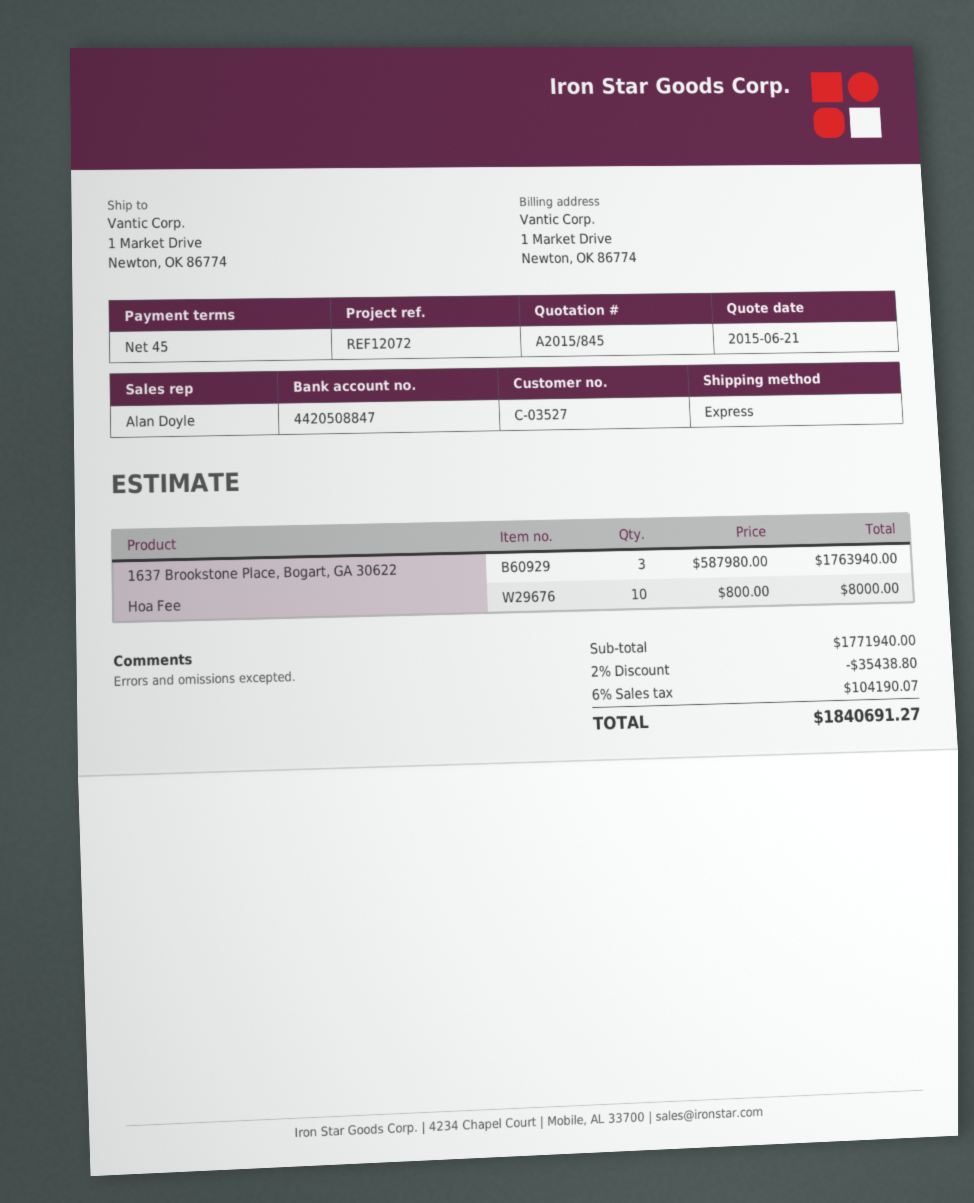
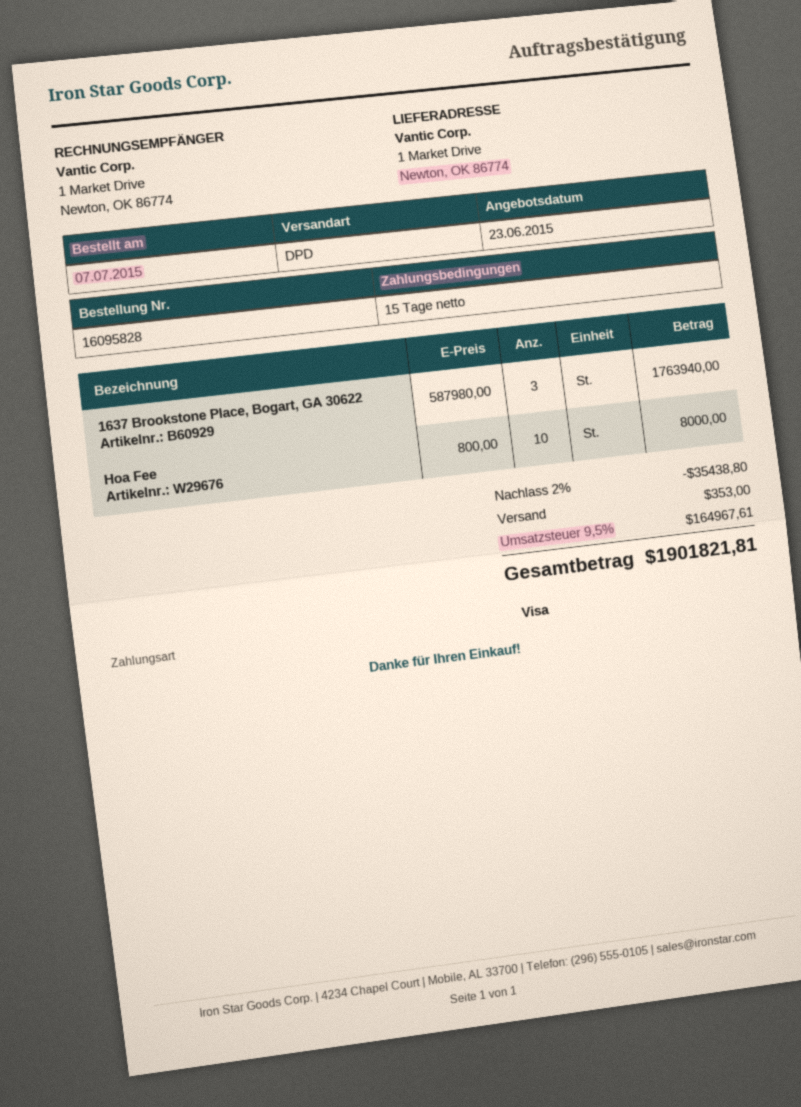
quote date: 2015-06-21 -> 2015-06-23
payment terms: 45 days -> 15 days
shipping method: express -> DPD
shipping: none -> 353.00
tax: 6% = 104190.07 -> 9.5% = 164967.61
total: 1840691.27 -> 1901821.81

